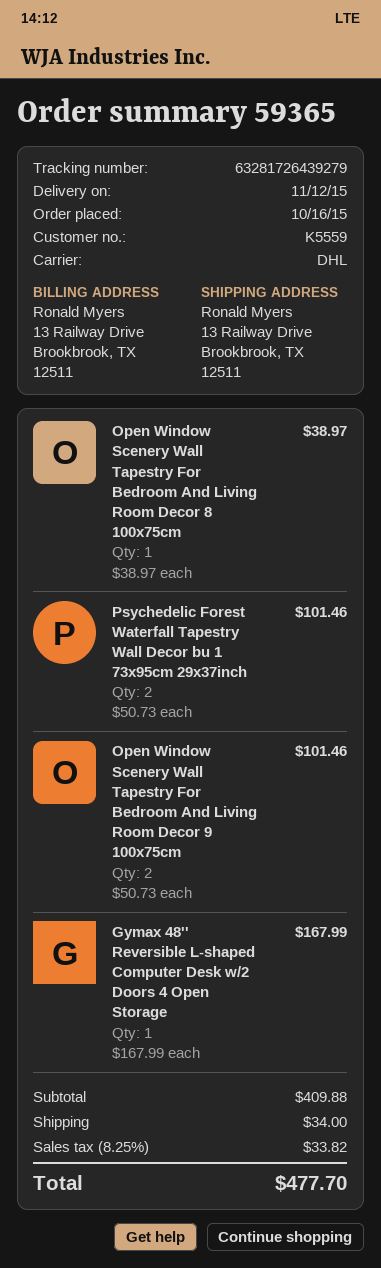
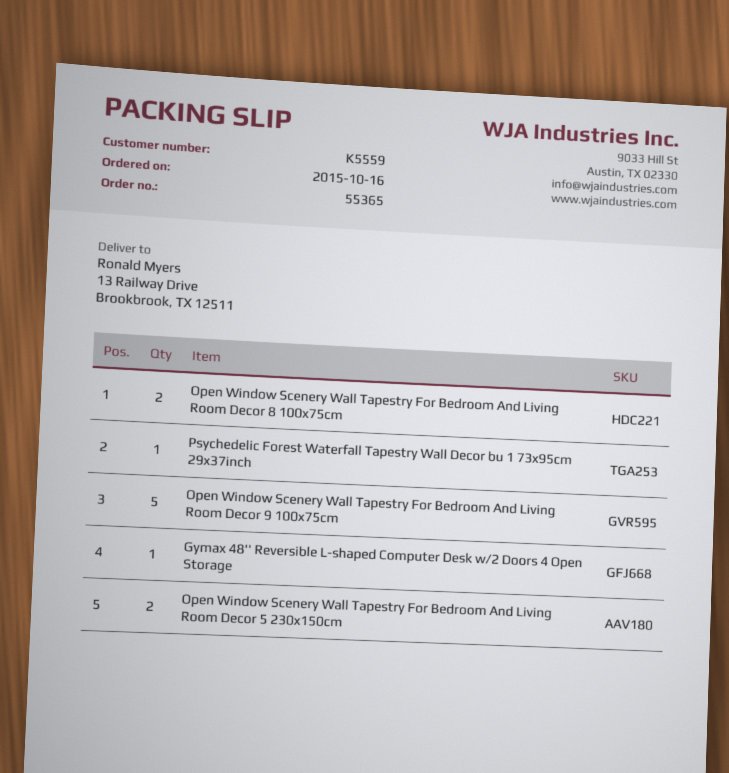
order number: 59365 -> 55365
Open Window Scenery Wall Tapestry For Bedroom And Living Room Decor 8 100x75cm: 1 -> 2
Psychedelic Forest Waterfall Tapestry Wall Decor bu 1 73x95cm 29x37inch: 2 -> 1
Open Window Scenery Wall Tapestry For Bedroom And Living Room Decor 9 100x75cm: 2 -> 5
Open Window Scenery Wall Tapestry For Bedroom And Living Room Decor 5 230x150cm: none -> 2

